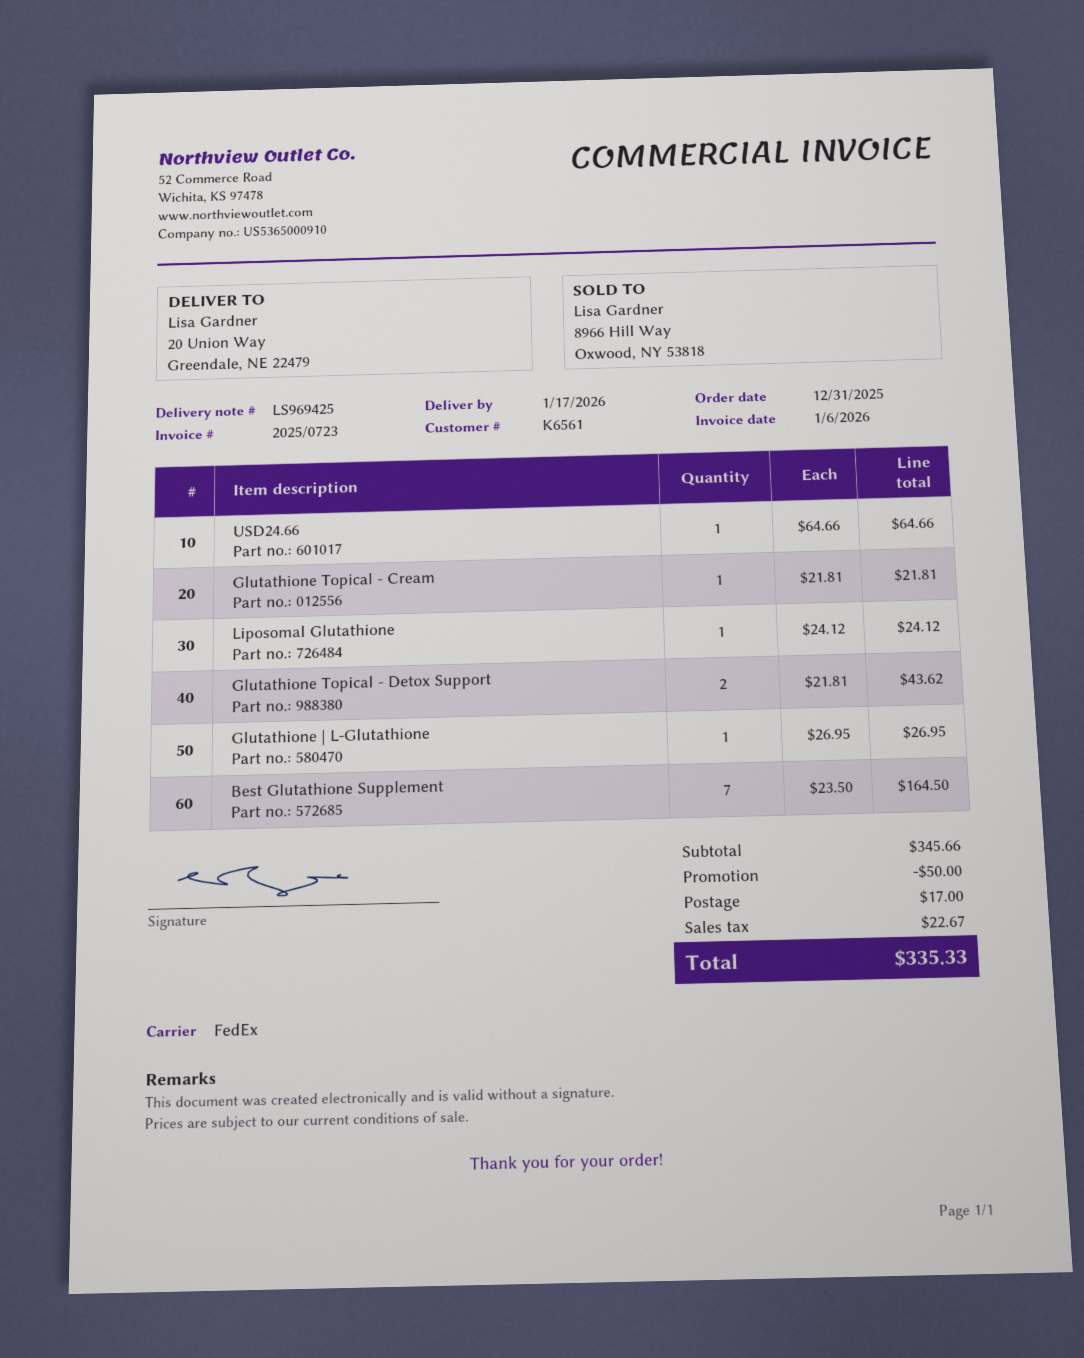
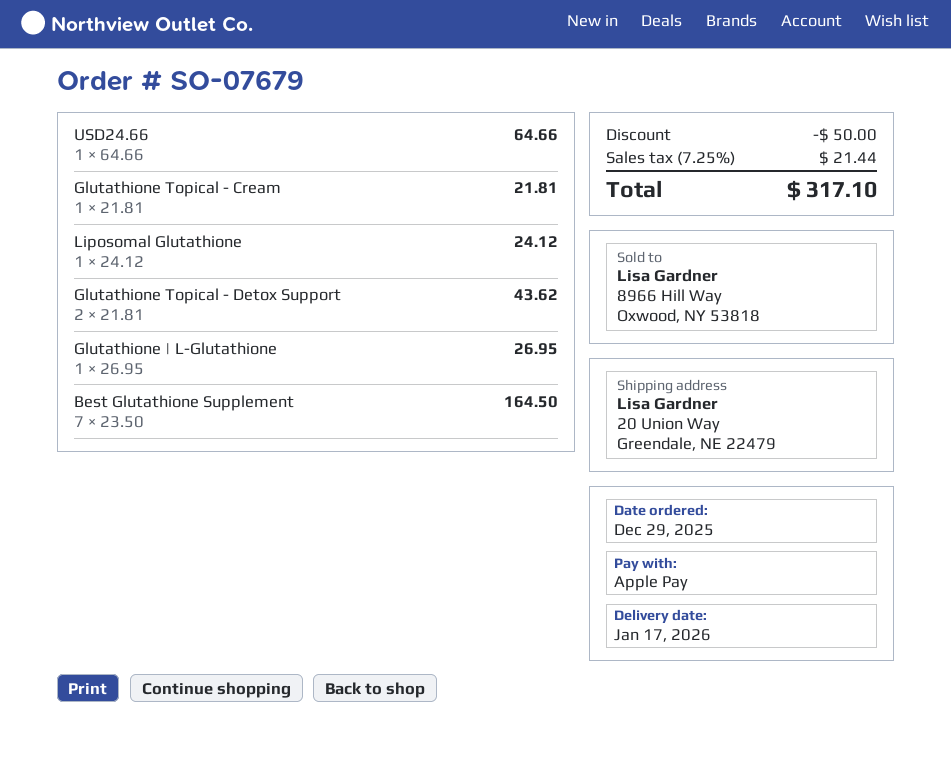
order date: 2025-12-31 -> 2025-12-29
shipping: 17.00 -> none
tax: 22.67 -> 21.44
total: 335.33 -> 317.10

